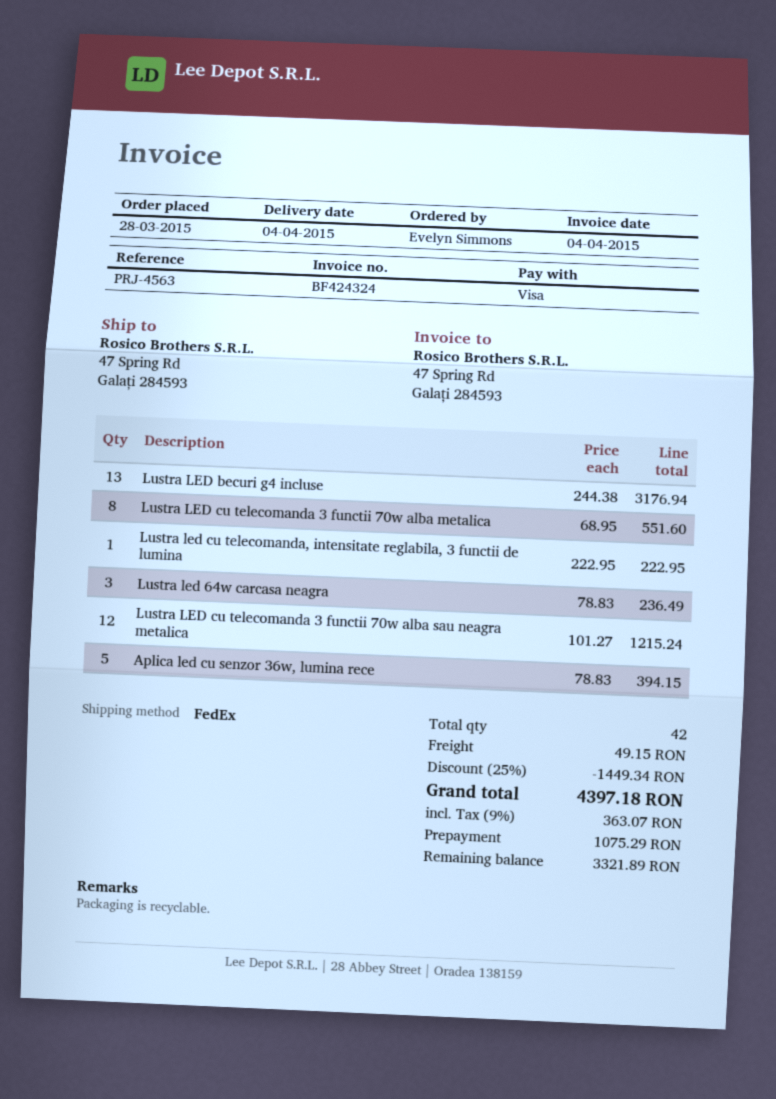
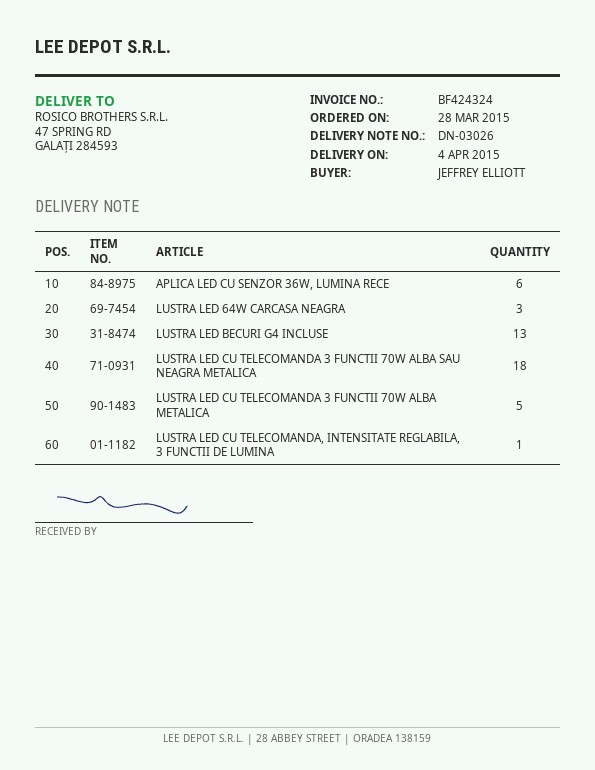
ordered by: Evelyn Simmons -> JEFFREY ELLIOTT
Lustra LED cu telecomanda 3 functii 70w alba metalica: 8 -> 5
Lustra LED cu telecomanda 3 functii 70w alba sau neagra metalica: 12 -> 18
Aplica led cu senzor 36w, lumina rece: 5 -> 6

